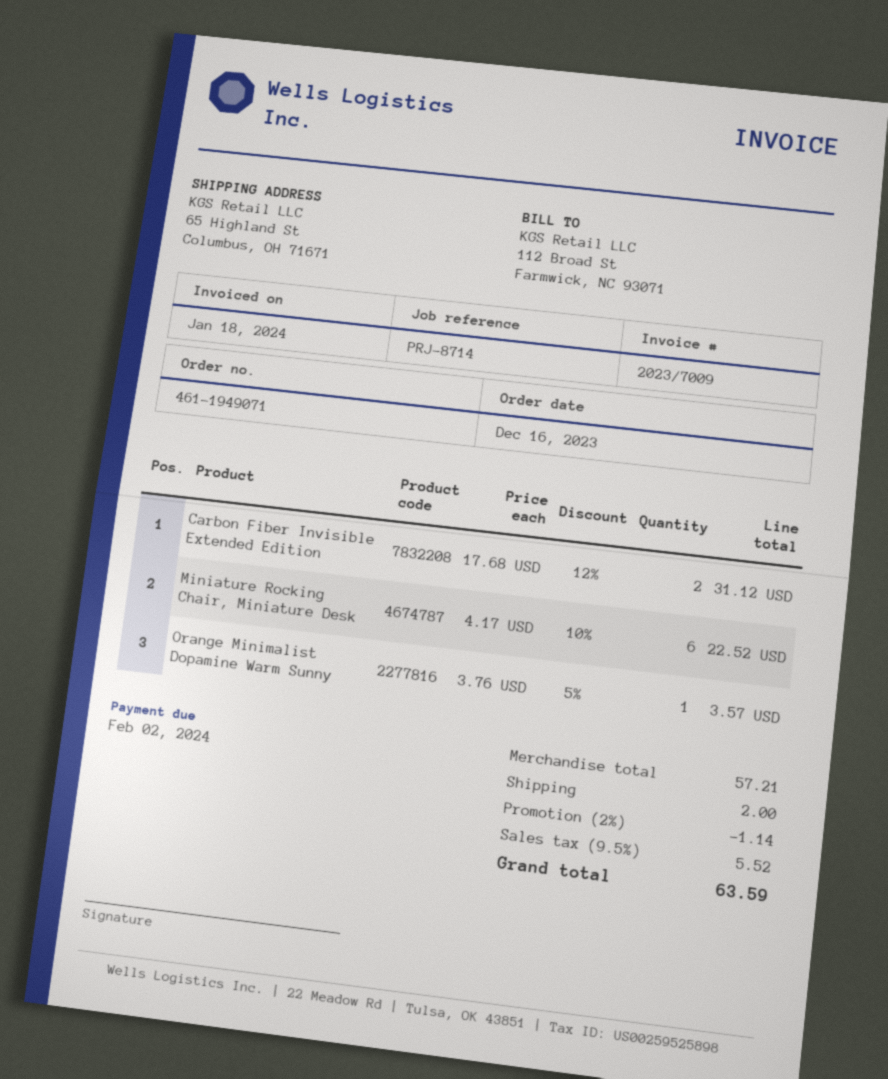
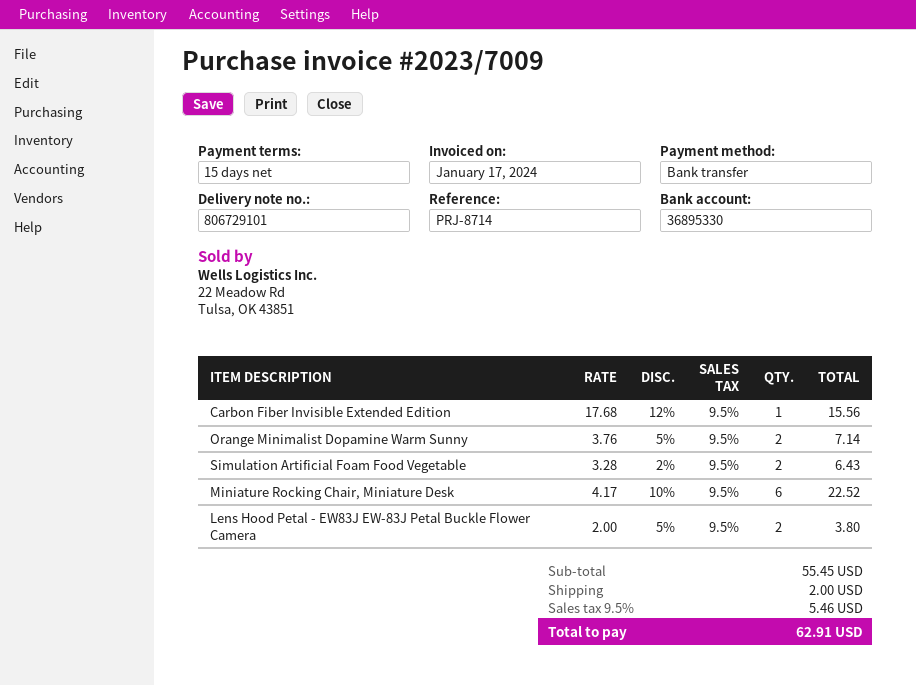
invoice date: 2024-01-18 -> 2024-01-17
Carbon Fiber Invisible Extended Edition: 2 x 17.68 - 12% = 31.12 -> 1 x 17.68 - 12% = 15.56
Orange Minimalist Dopamine Warm Sunny: 1 x 3.76 - 5% = 3.57 -> 2 x 3.76 - 5% = 7.14
Simulation Artificial Foam Food Vegetable: none -> 2 x 3.28 - 2% = 6.43
Lens Hood Petal - EW83J EW-83J Petal Buckle Flower Camera: none -> 2 x 2.00 - 5% = 3.80
subtotal: 57.21 -> 55.45
discount: 2% = 1.14 -> none
tax: 9.5% = 5.52 -> 9.5% = 5.46
total: 63.59 -> 62.91

